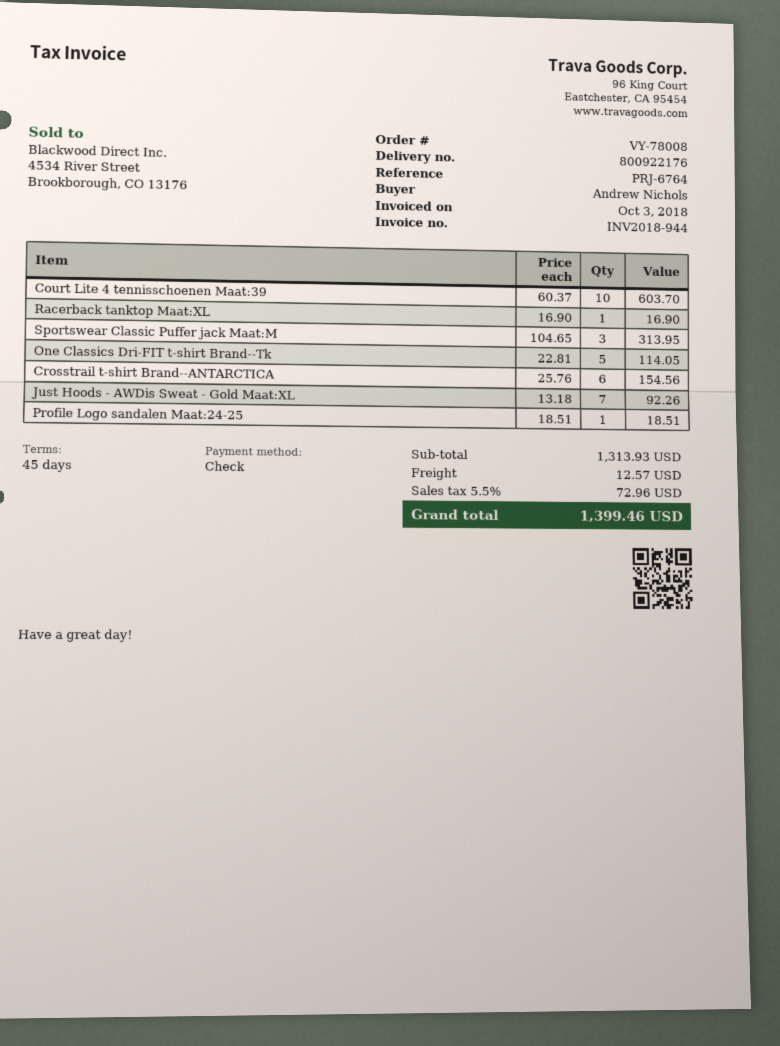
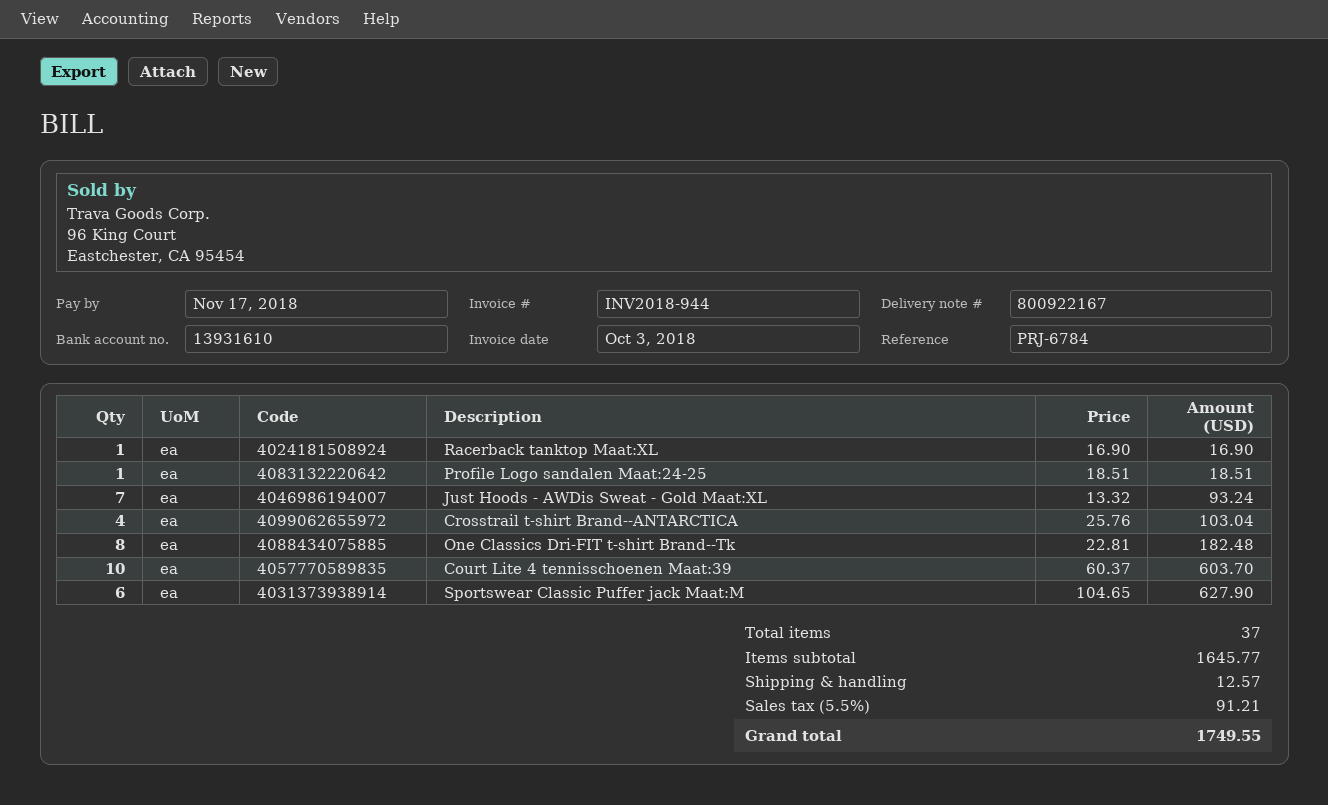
delivery note number: 800922176 -> 800922167
reference: PRJ-6764 -> PRJ-6784
Sportswear Classic Puffer jack Maat:M: 3 x 104.65 = 313.95 -> 6 x 104.65 = 627.90
One Classics Dri-FIT t-shirt Brand--Tk: 5 x 22.81 = 114.05 -> 8 x 22.81 = 182.48
Crosstrail t-shirt Brand--ANTARCTICA: 6 x 25.76 = 154.56 -> 4 x 25.76 = 103.04
Just Hoods - AWDis Sweat - Gold Maat:XL: 7 x 13.18 = 92.26 -> 7 x 13.32 = 93.24
subtotal: 1313.93 -> 1645.77
tax: 5.5% = 72.96 -> 5.5% = 91.21
total: 1399.46 -> 1749.55

